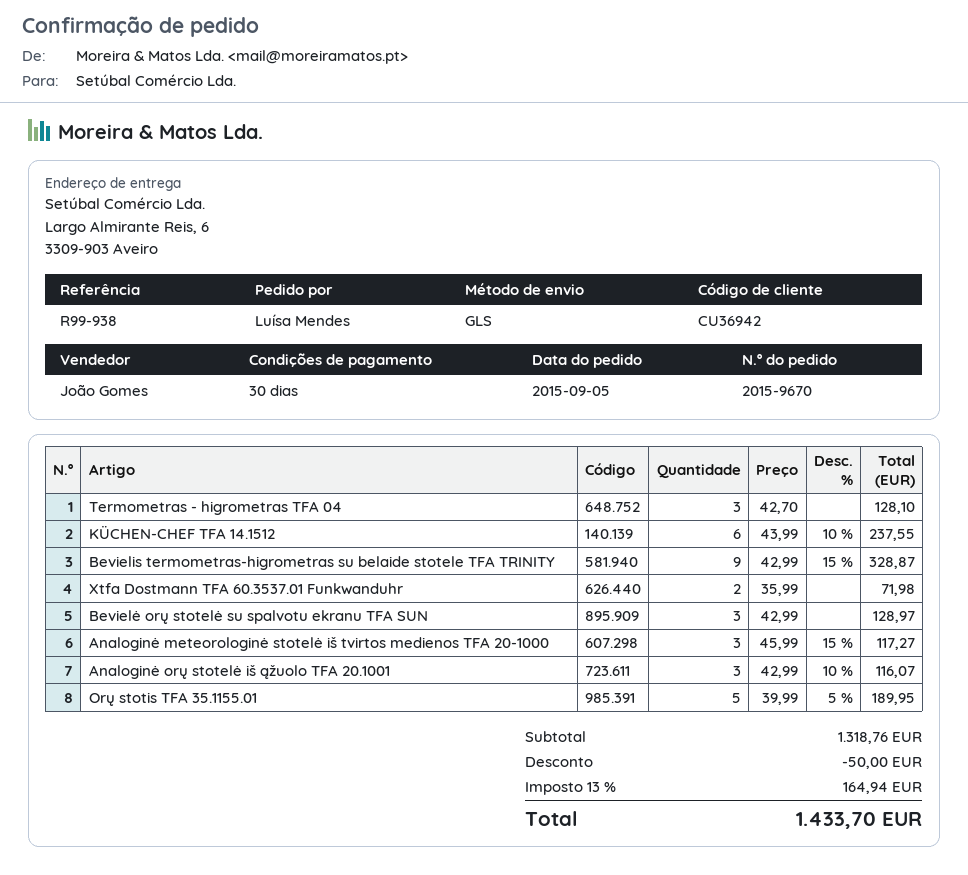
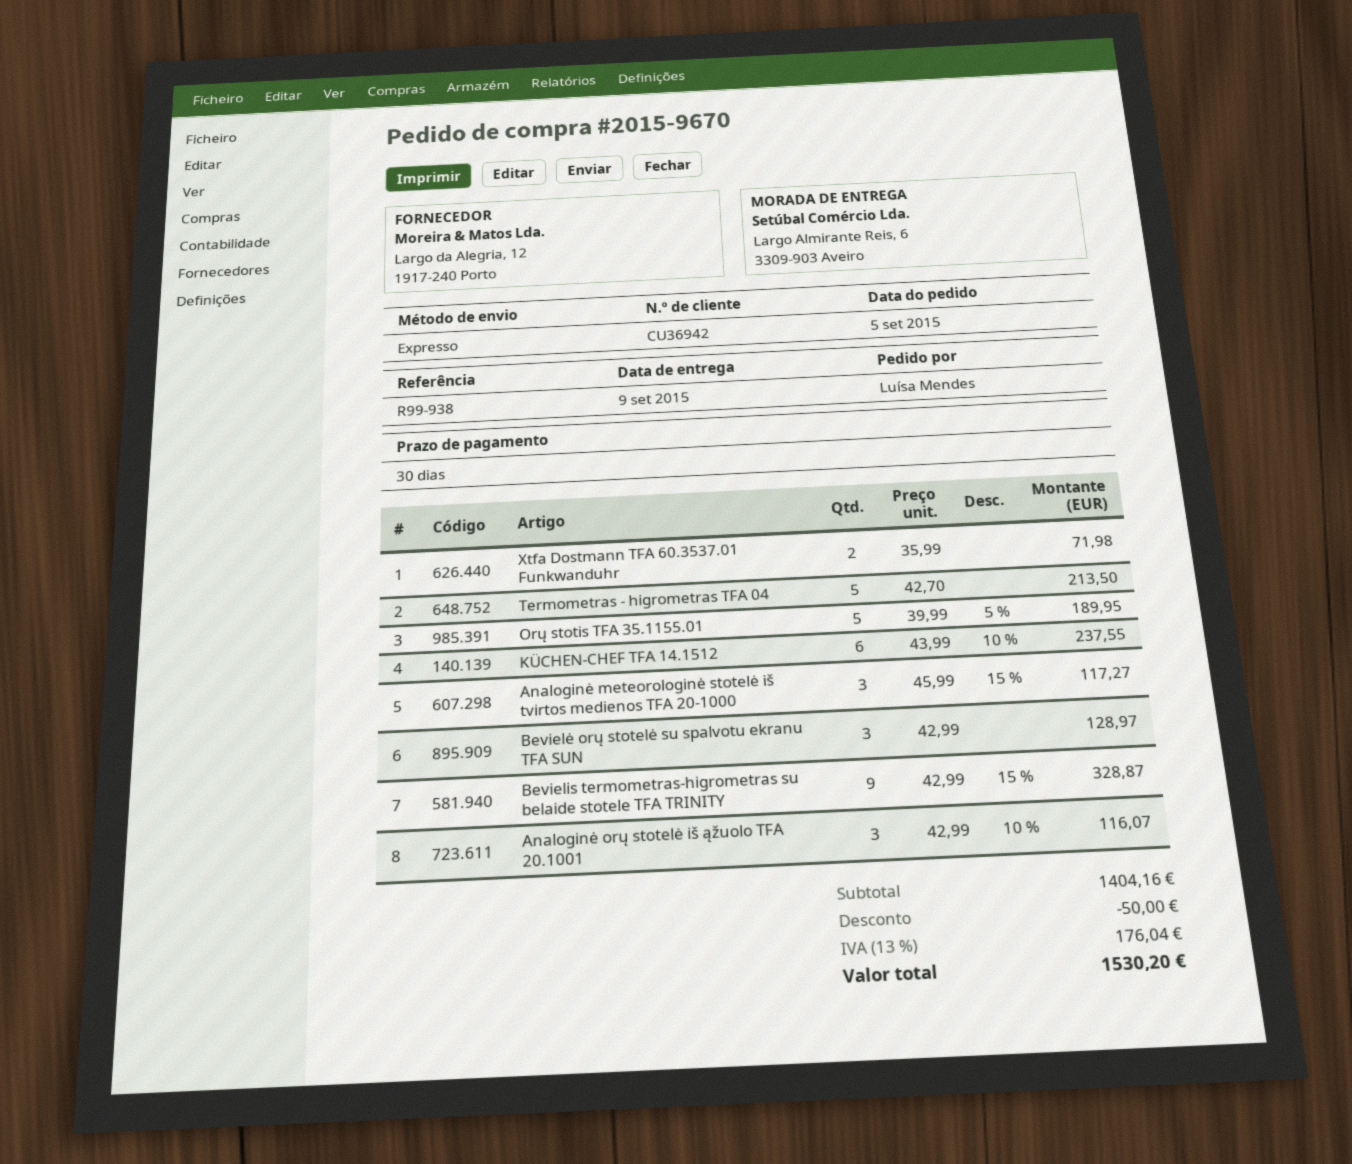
shipping method: GLS -> express
Termometras - higrometras TFA 04: 3 x 42.70 = 128.10 -> 5 x 42.70 = 213.50
subtotal: 1318.76 -> 1404.16
tax: 13% = 164.94 -> 13% = 176.04
total: 1433.70 -> 1530.20

